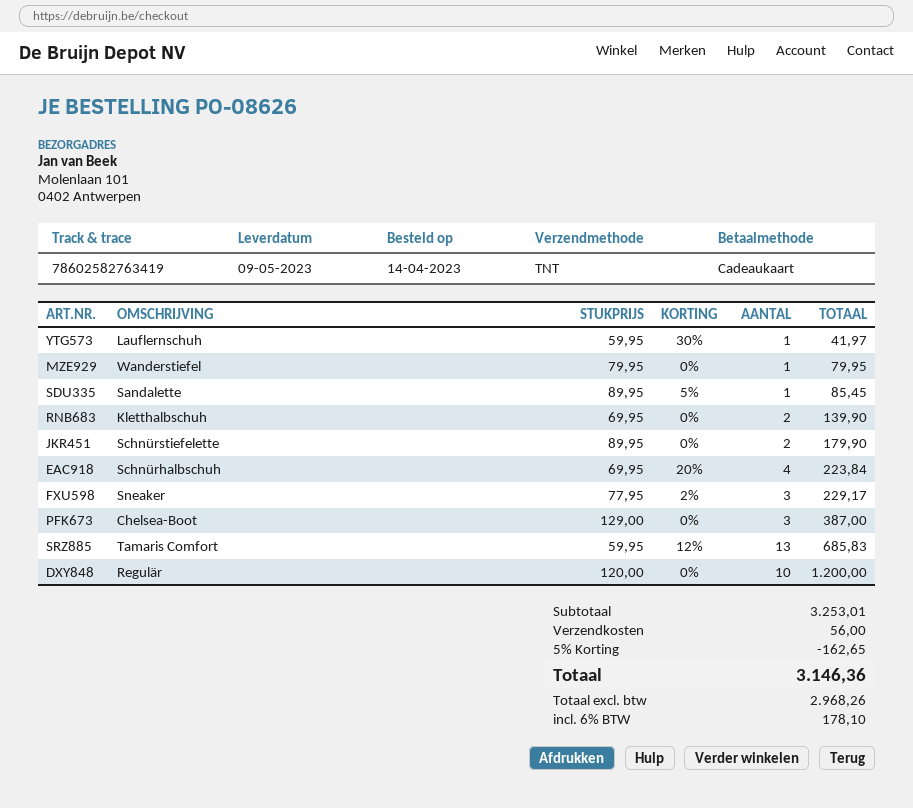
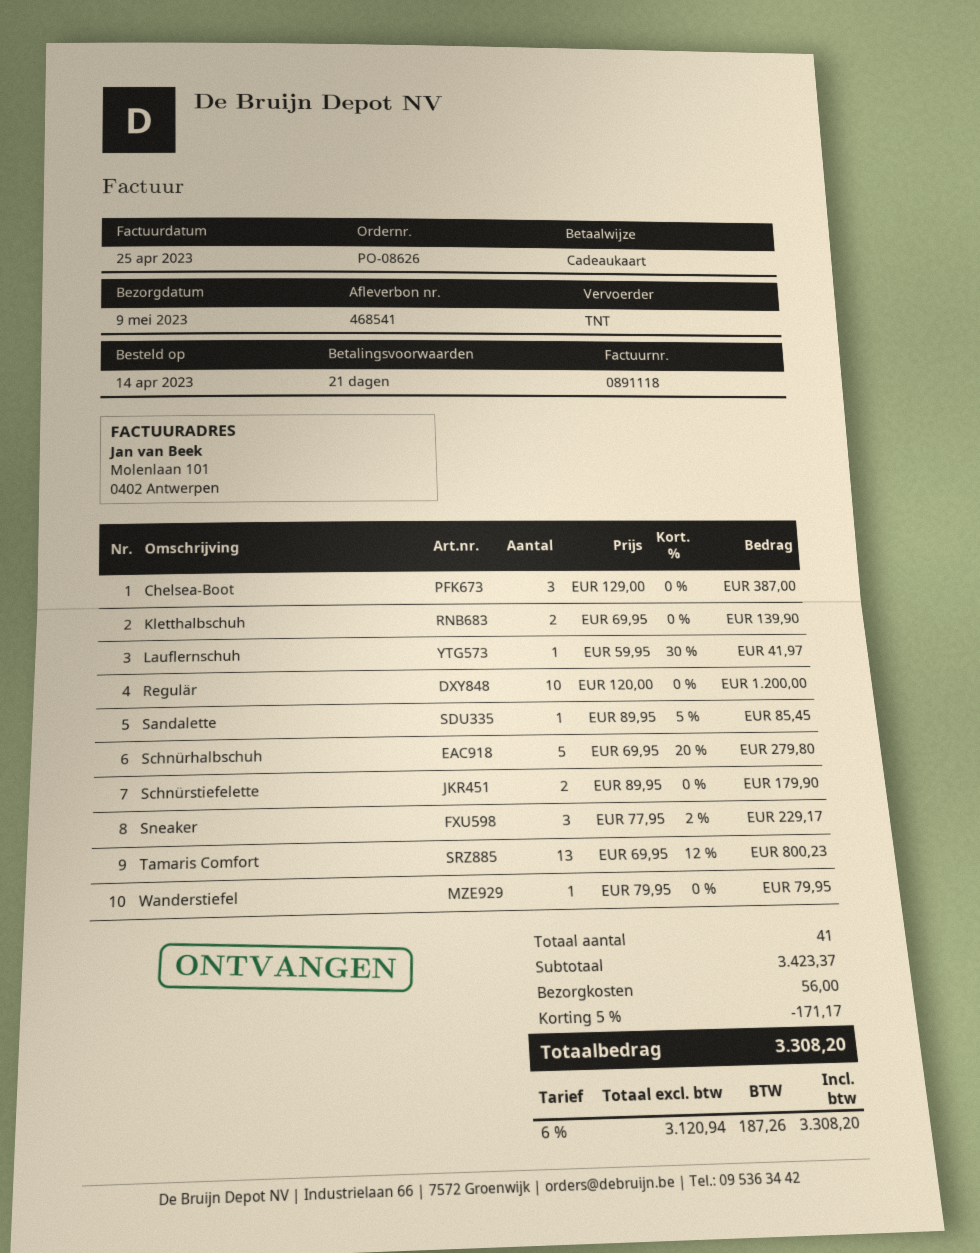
Schnürhalbschuh: 4 x 69.95 - 20% = 223.84 -> 5 x 69.95 - 20% = 279.80
Tamaris Comfort: 13 x 59.95 - 12% = 685.83 -> 13 x 69.95 - 12% = 800.23
subtotal: 3253.01 -> 3423.37
discount: 5% = 162.65 -> 5% = 171.17
net: 2968.26 -> 3120.94
tax: 6% = 178.10 -> 6% = 187.26
total: 3146.36 -> 3308.20

